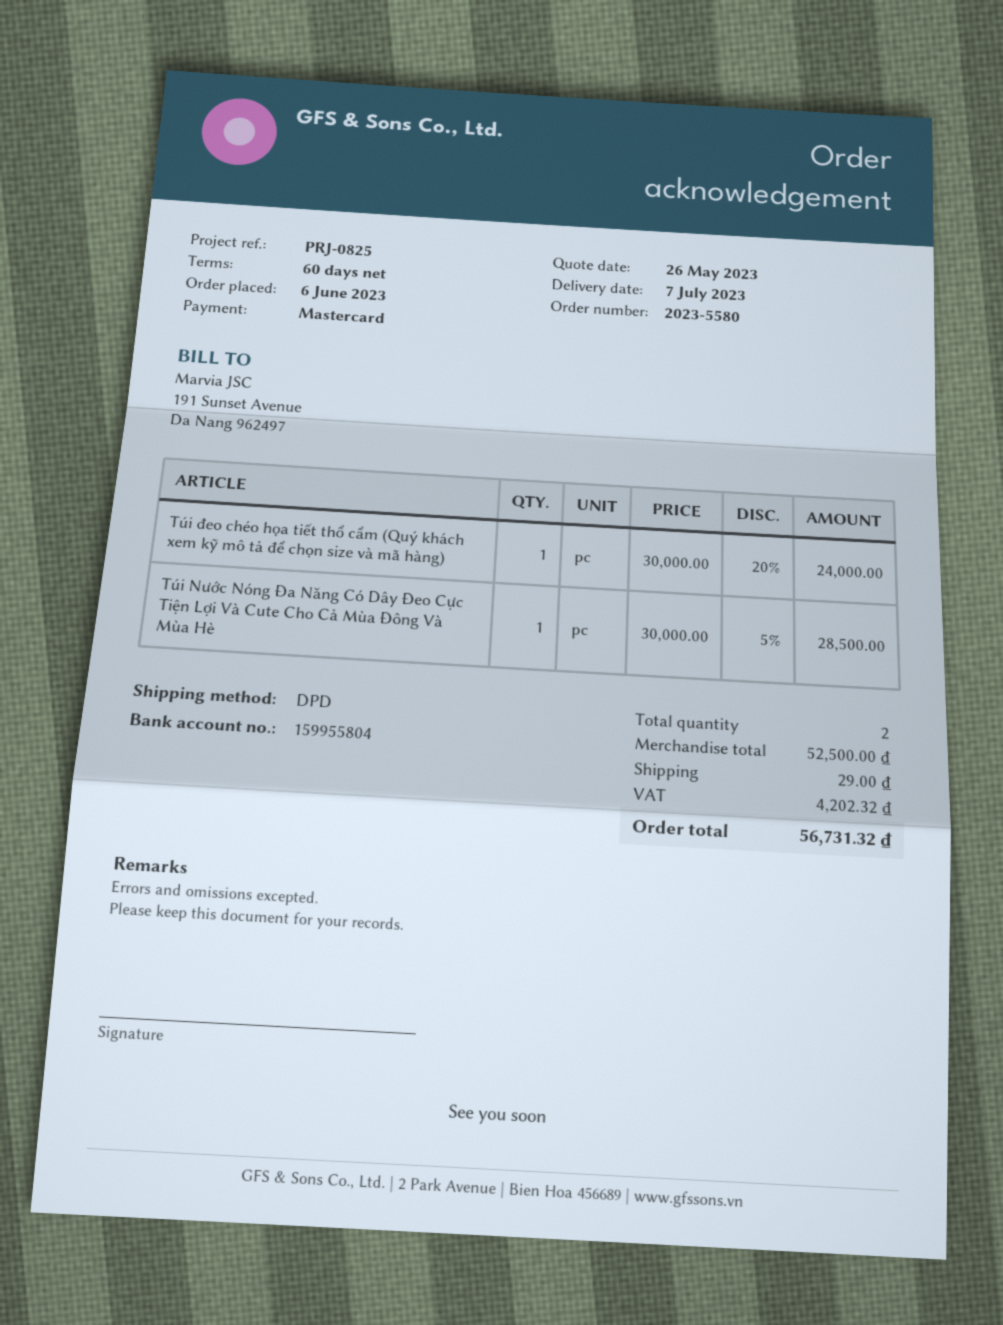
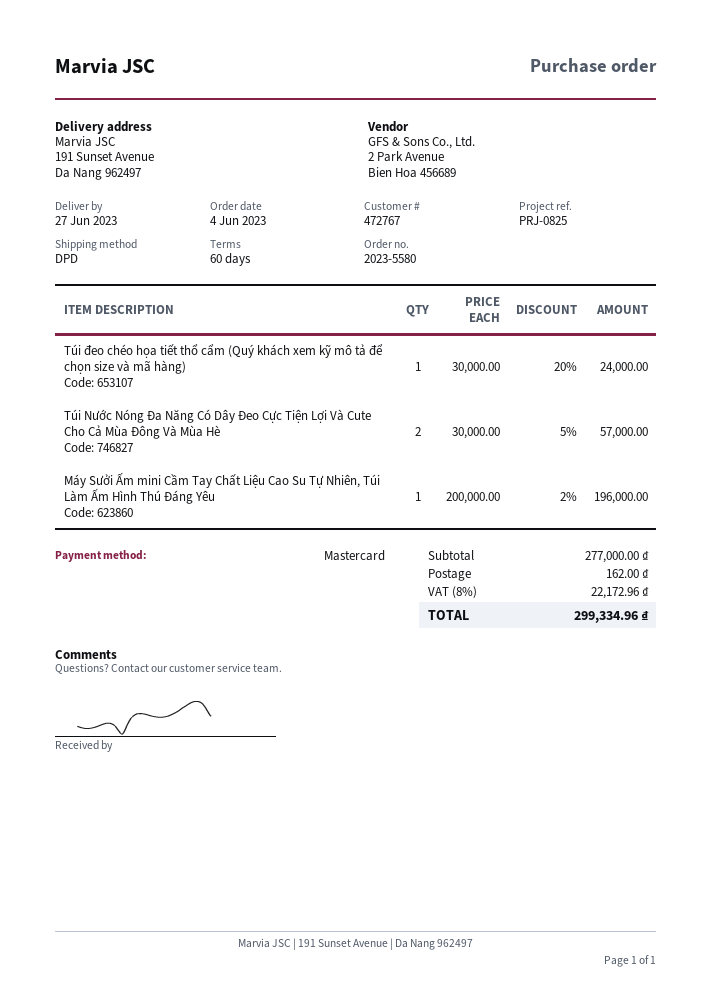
order date: 2023-06-06 -> 2023-06-04
delivery date: 2023-07-07 -> 2023-06-27
Túi Nước Nóng Đa Năng Có Dây Đeo Cực Tiện Lợi Và Cute Cho Cả Mùa Đông Và Mùa Hè: 1 x 30000.00 - 5% = 28500.00 -> 2 x 30000.00 - 5% = 57000.00
Máy Sưởi Ấm mini Cầm Tay Chất Liệu Cao Su Tự Nhiên, Túi Làm Ấm Hình Thú Đáng Yêu: none -> 1 x 200000.00 - 2% = 196000.00
subtotal: 52500.00 -> 277000.00
shipping: 29.00 -> 162.00
tax: 4202.32 -> 22172.96
total: 56731.32 -> 299334.96

